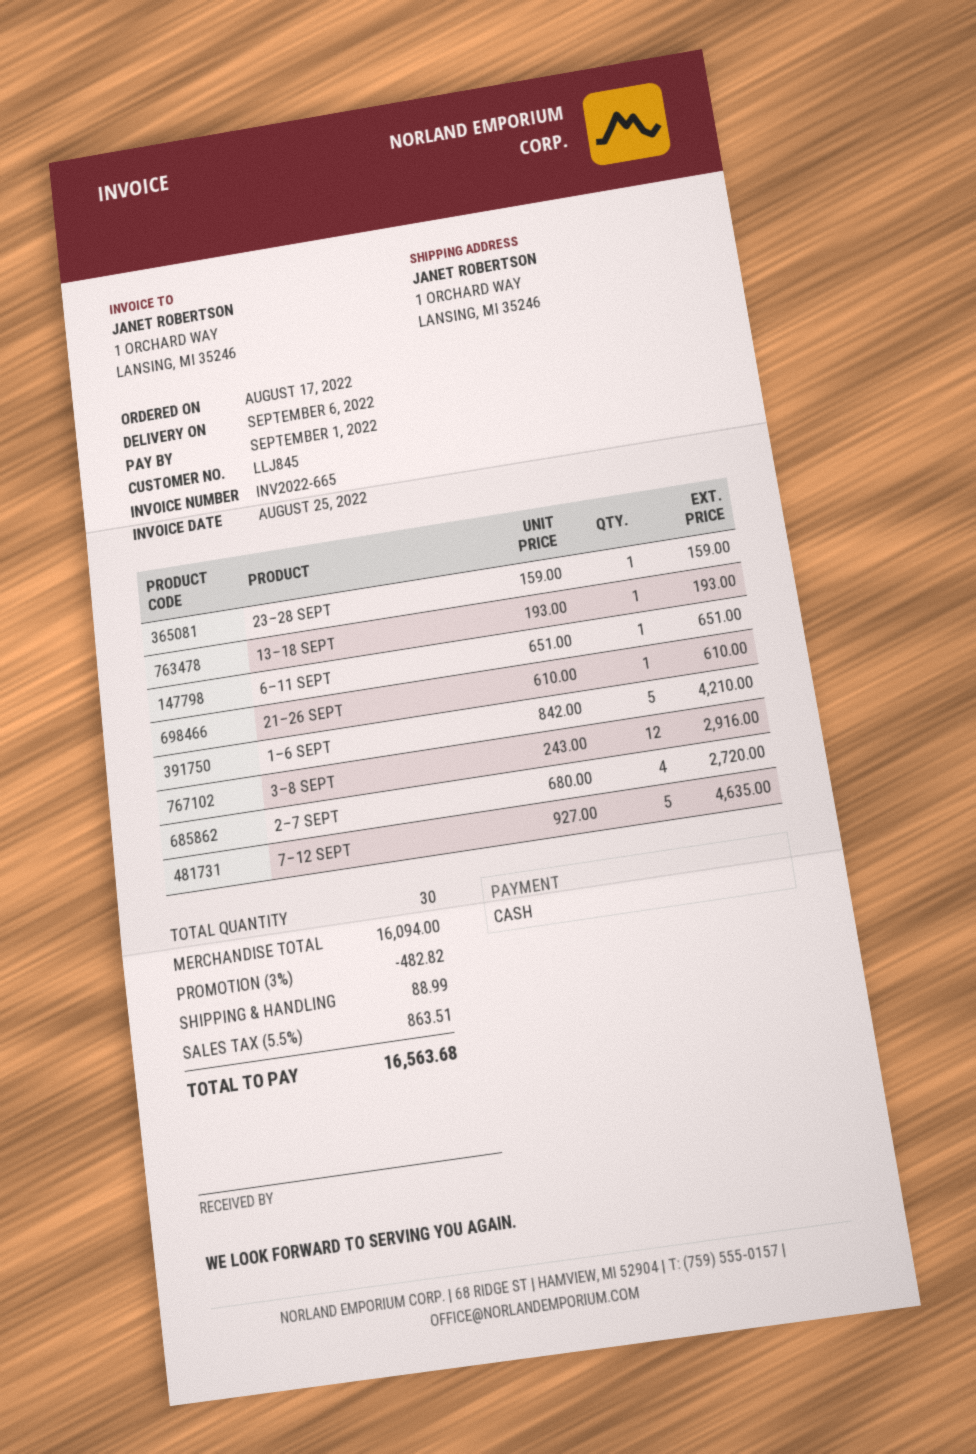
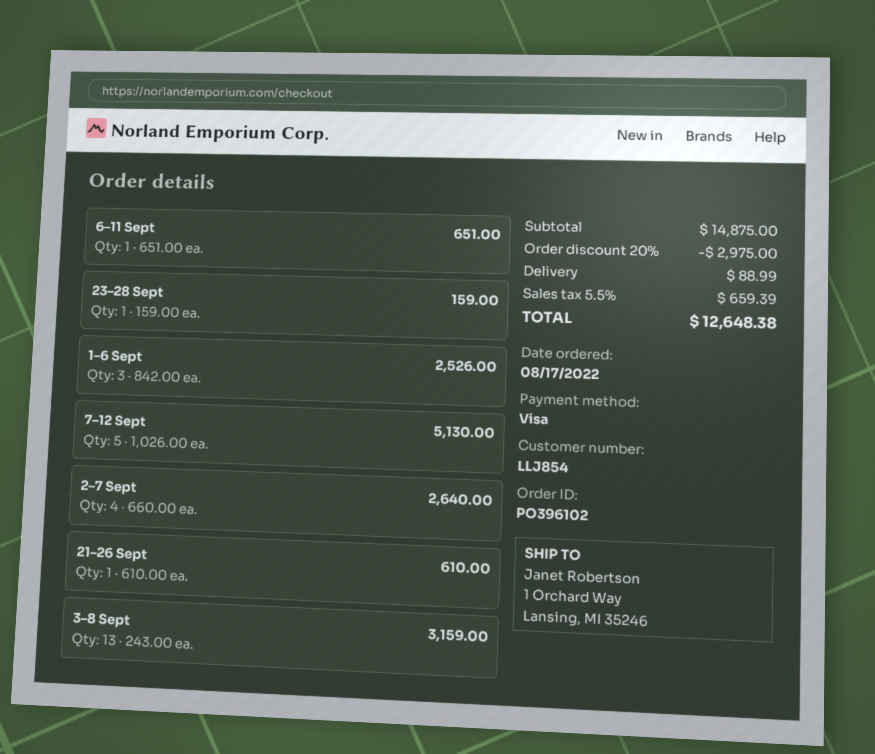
customer number: LLJ845 -> LLJ854
payment method: cash -> Visa
13–18 SEPT: 1 x 193.00 = 193.00 -> none
1–6 SEPT: 5 x 842.00 = 4210.00 -> 3 x 842.00 = 2526.00
3–8 SEPT: 12 x 243.00 = 2916.00 -> 13 x 243.00 = 3159.00
2–7 SEPT: 4 x 680.00 = 2720.00 -> 4 x 660.00 = 2640.00
7–12 SEPT: 5 x 927.00 = 4635.00 -> 5 x 1026.00 = 5130.00
subtotal: 16094.00 -> 14875.00
discount: 3% = 482.82 -> 20% = 2975.00
tax: 5.5% = 863.51 -> 5.5% = 659.39
total: 16563.68 -> 12648.38

